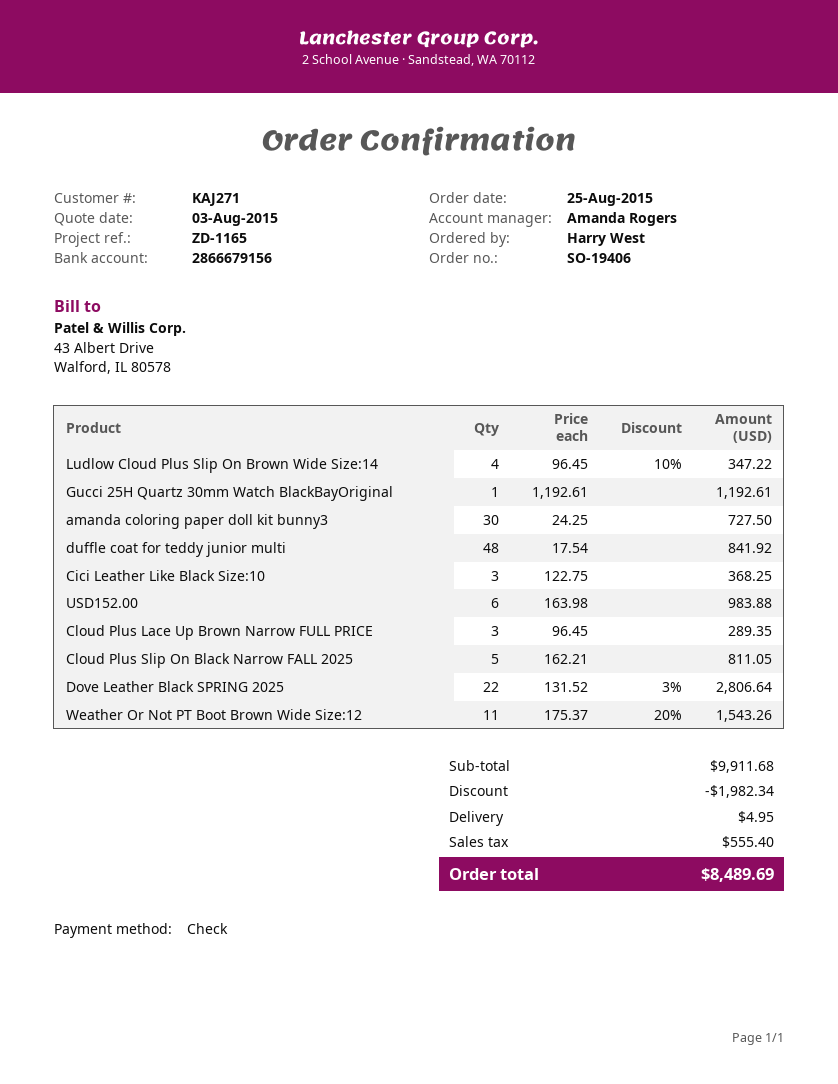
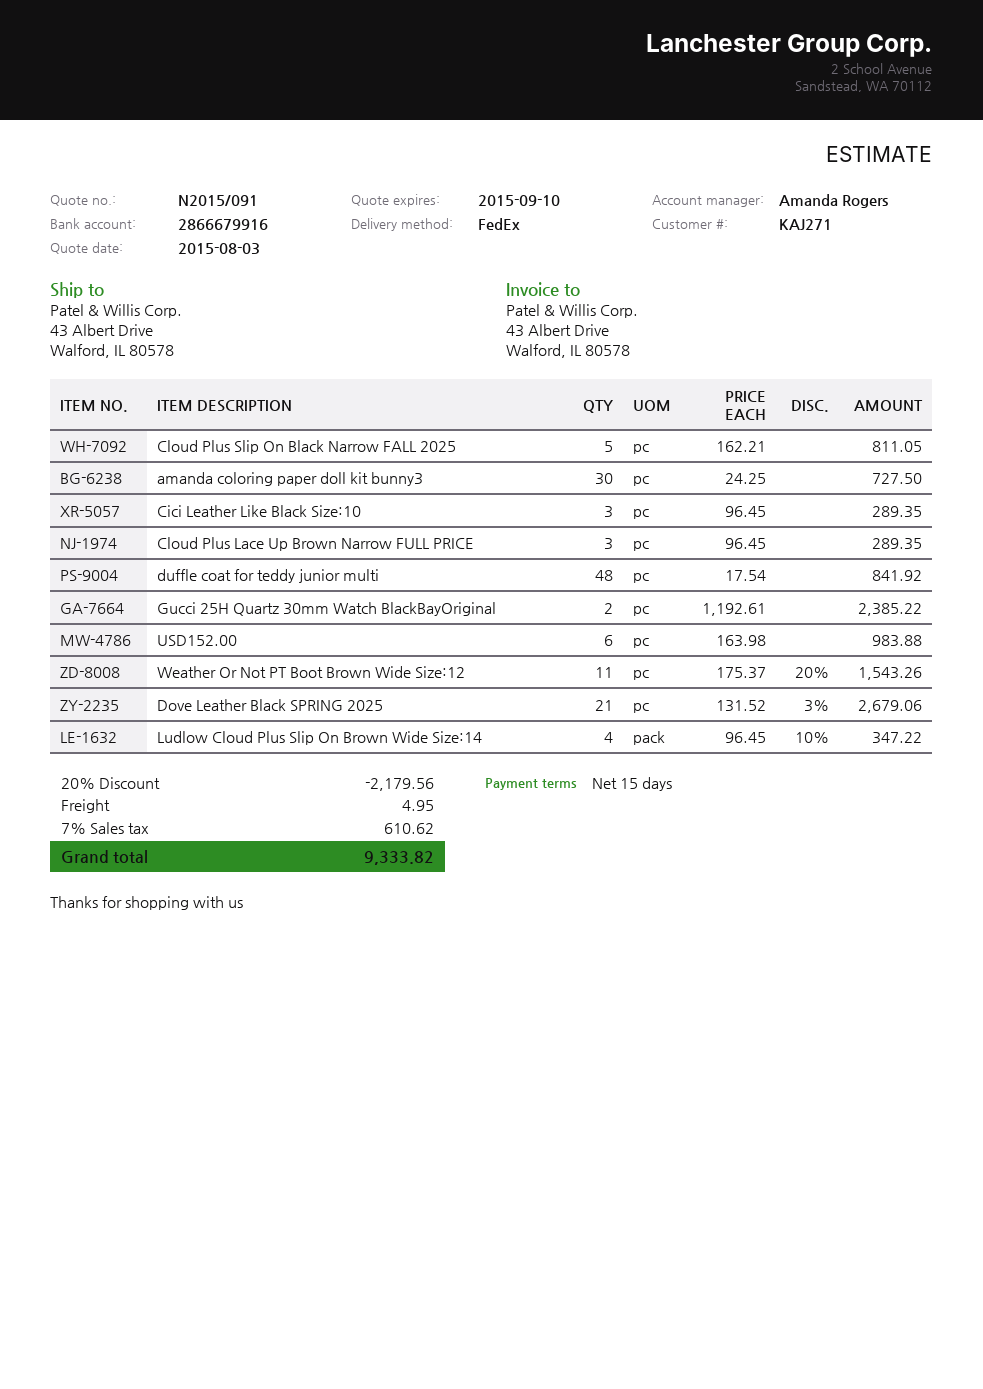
bank account: 2866679156 -> 2866679916
Gucci 25H Quartz 30mm Watch BlackBayOriginal: 1 x 1192.61 = 1192.61 -> 2 x 1192.61 = 2385.22
Cici Leather Like Black Size:10: 3 x 122.75 = 368.25 -> 3 x 96.45 = 289.35
Dove Leather Black SPRING 2025: 22 x 131.52 - 3% = 2806.64 -> 21 x 131.52 - 3% = 2679.06
discount: 1982.34 -> 2179.56
tax: 555.40 -> 610.62
total: 8489.69 -> 9333.82

